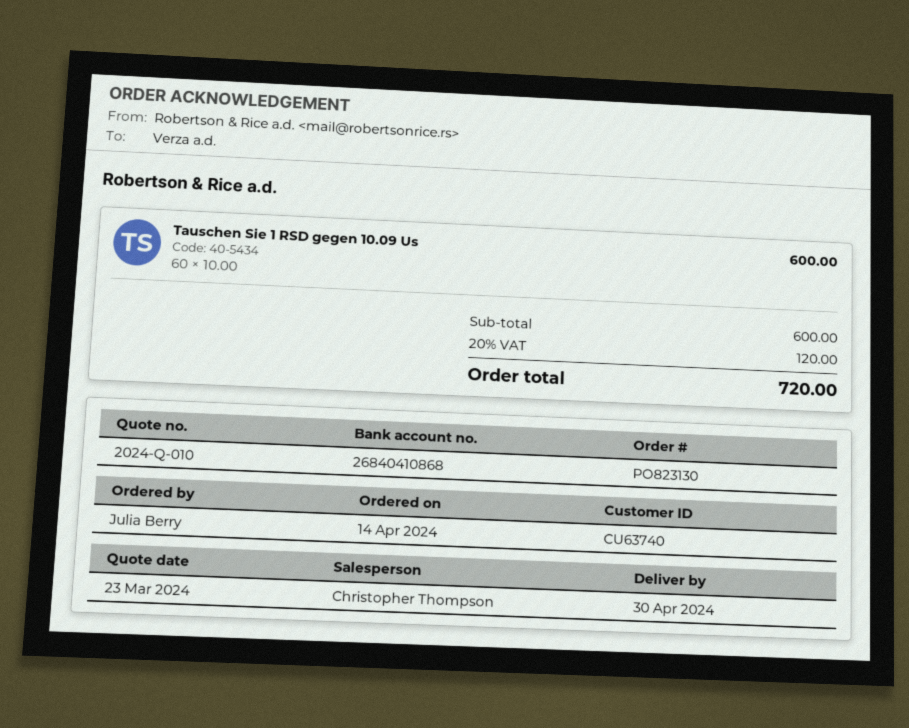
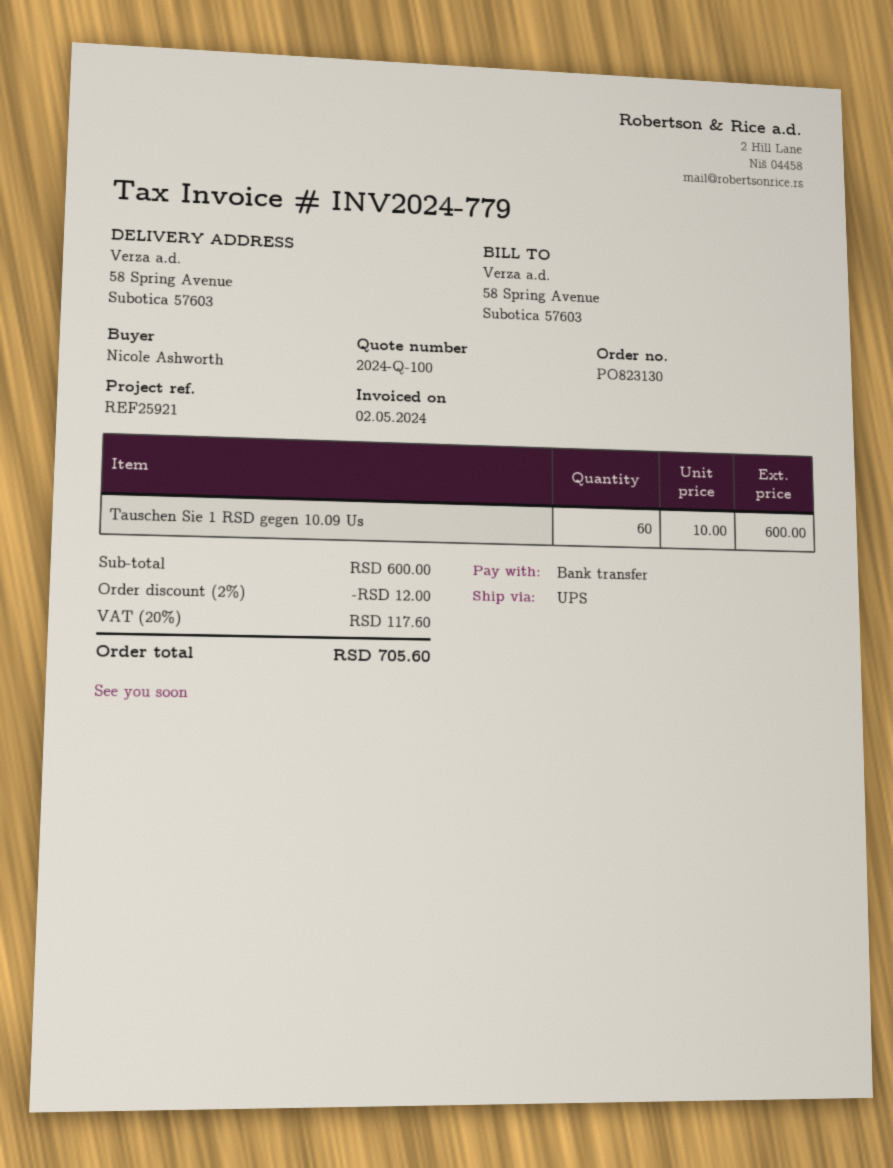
quote number: 2024-Q-010 -> 2024-Q-100
ordered by: Julia Berry -> Nicole Ashworth
discount: none -> 2% = 12.00
tax: 20% = 120.00 -> 20% = 117.60
total: 720.00 -> 705.60

